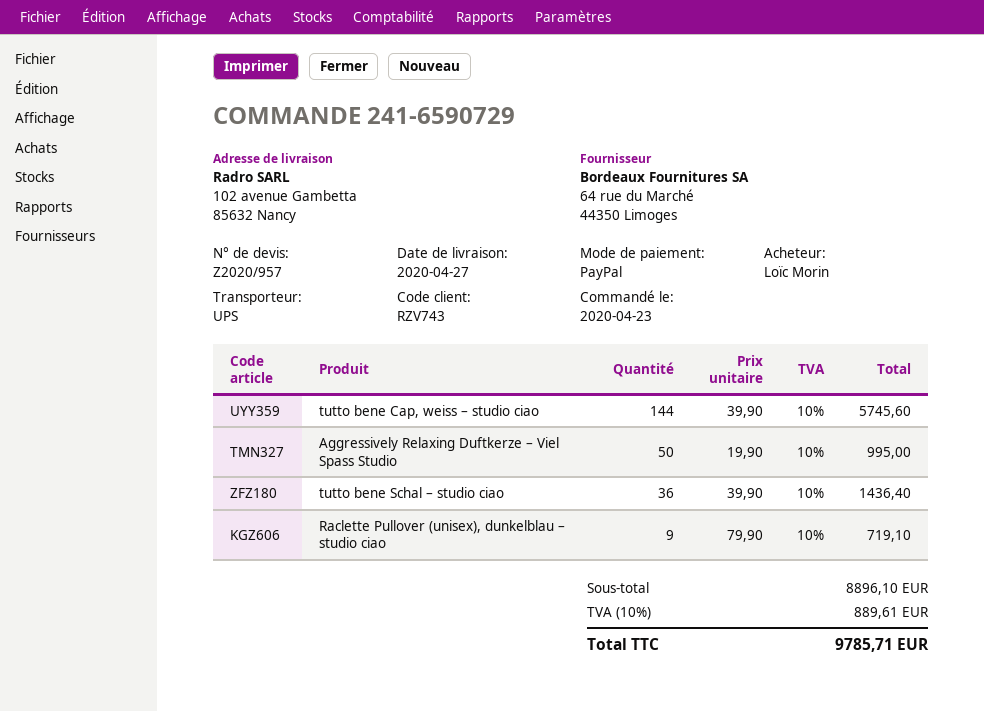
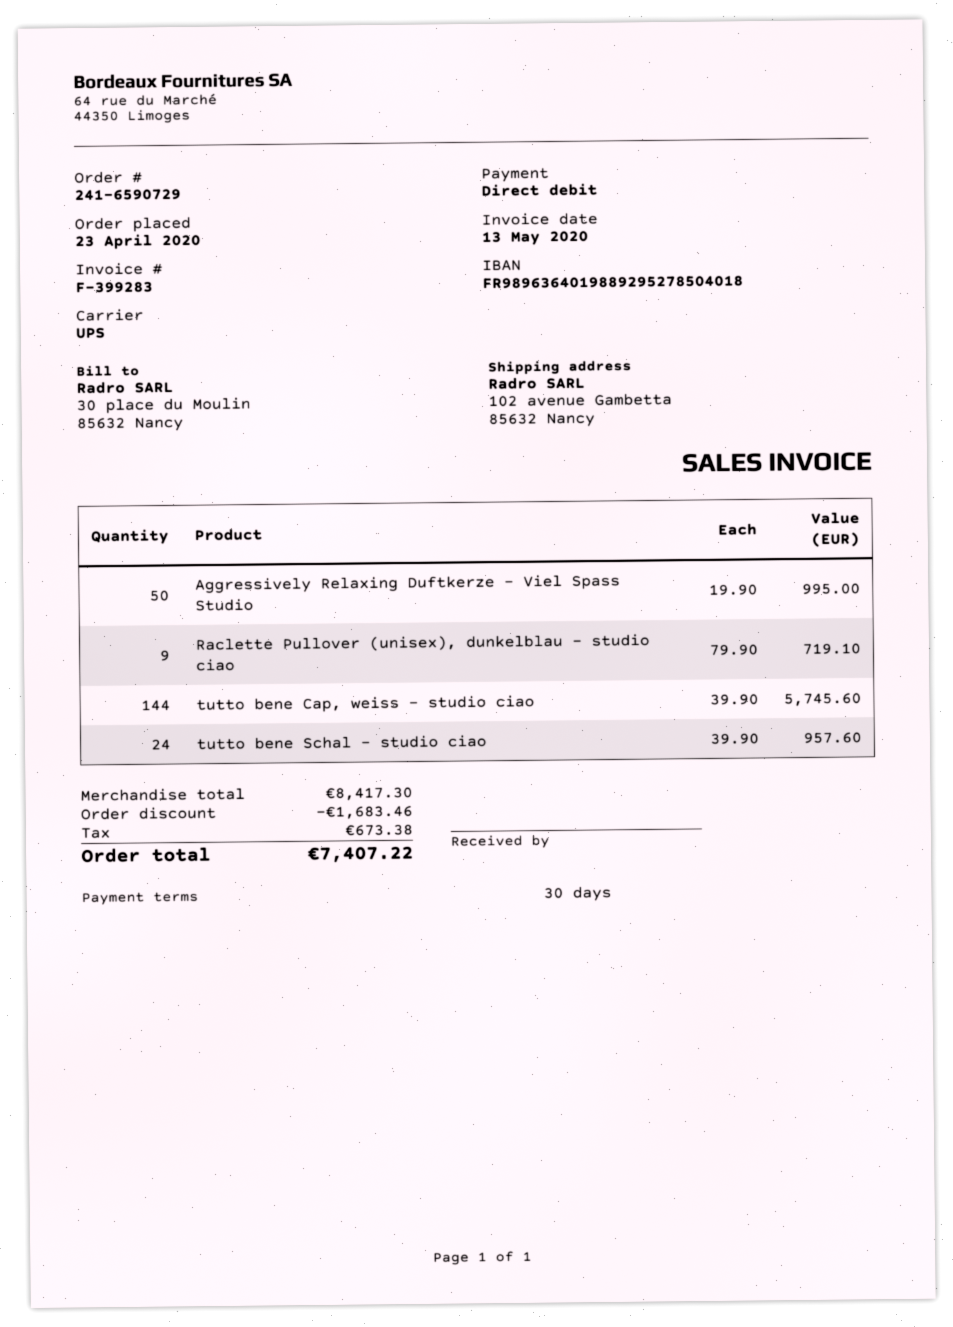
payment method: PayPal -> direct debit
tutto bene Schal – studio ciao: 36 x 39.90 = 1436.40 -> 24 x 39.90 = 957.60
subtotal: 8896.10 -> 8417.30
discount: none -> 1683.46
tax: 889.61 -> 673.38
total: 9785.71 -> 7407.22

